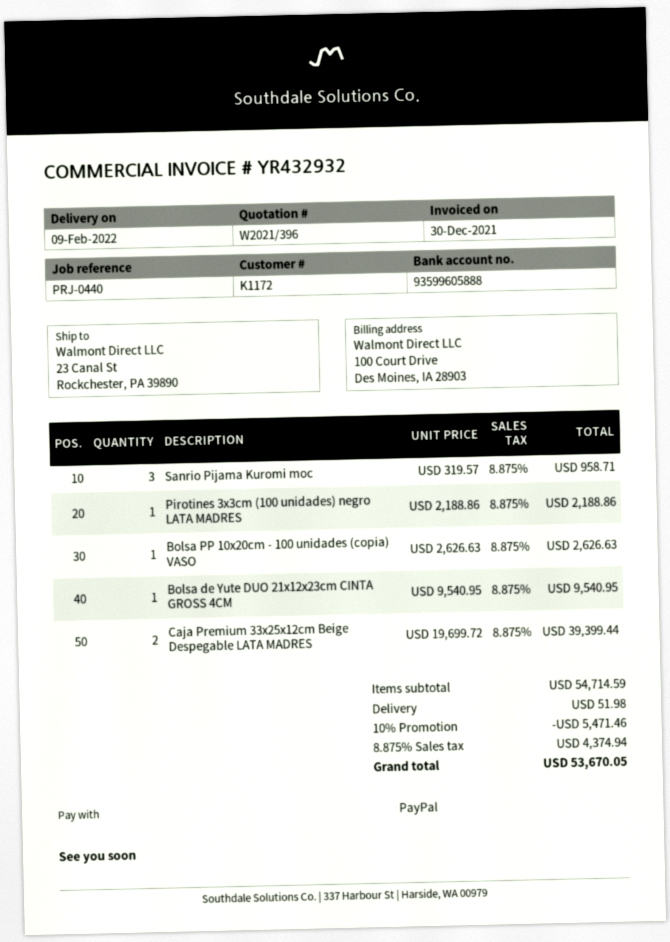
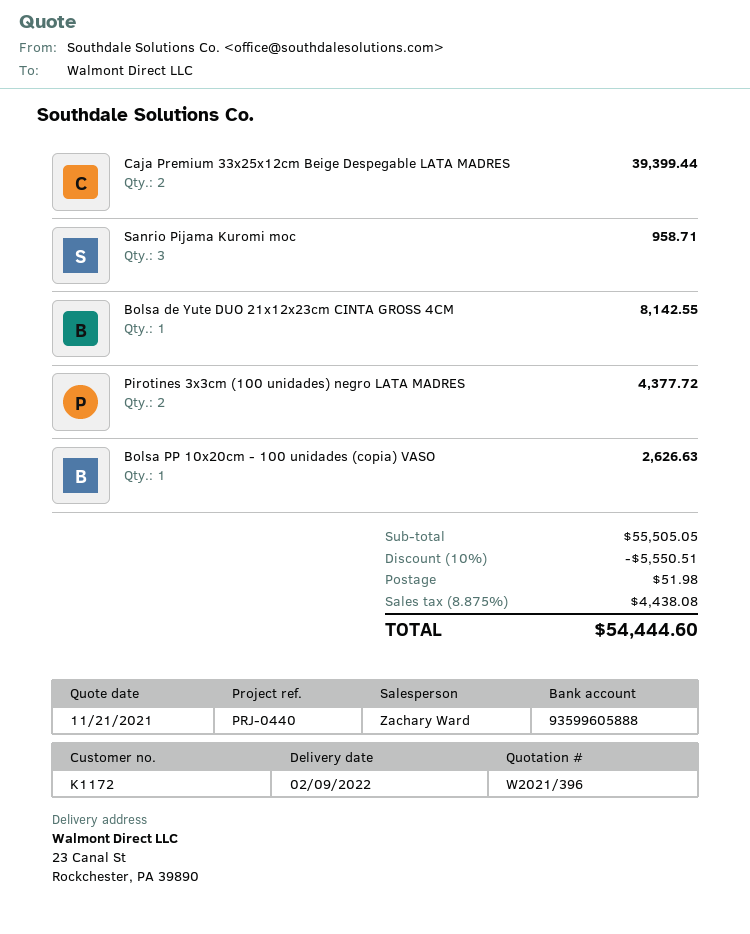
Pirotines 3x3cm (100 unidades) negro LATA MADRES: 1 for 2188.86 -> 2 for 4377.72
Bolsa de Yute DUO 21x12x23cm CINTA GROSS 4CM: 1 for 9540.95 -> 1 for 8142.55
subtotal: 54714.59 -> 55505.05
discount: 10% = 5471.46 -> 10% = 5550.51
tax: 8.875% = 4374.94 -> 8.875% = 4438.08
total: 53670.05 -> 54444.60

